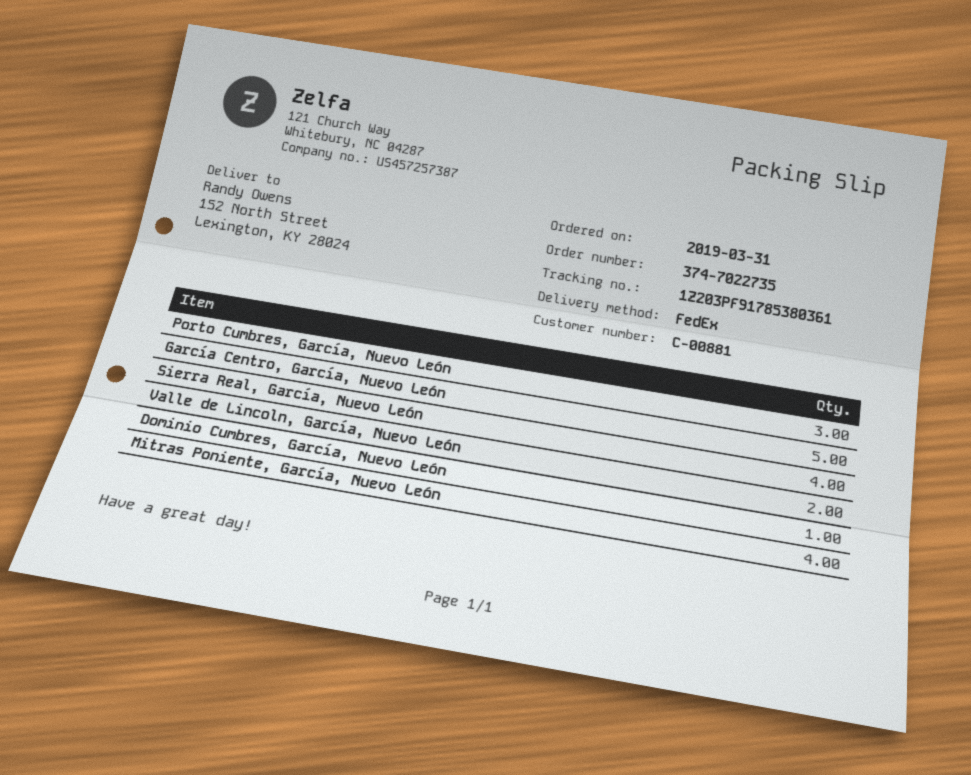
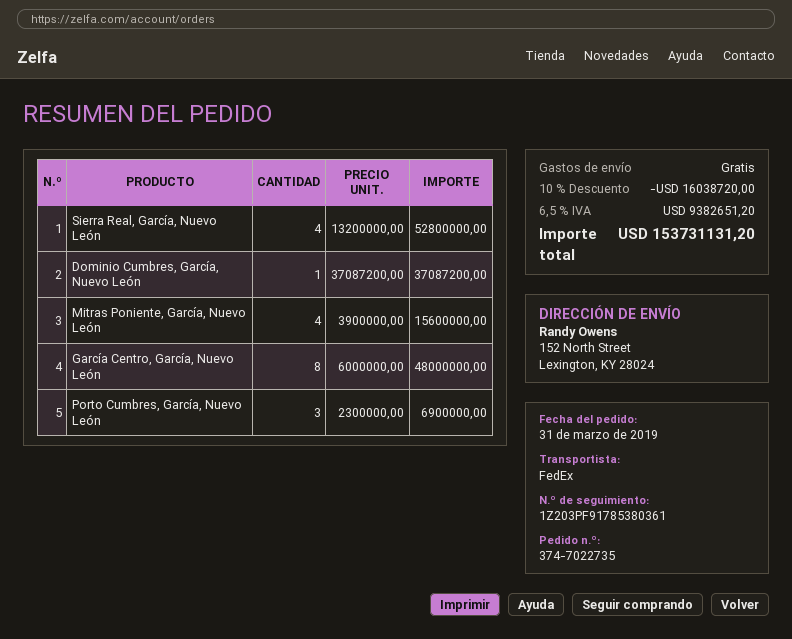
García Centro, García, Nuevo León: 5 -> 8
Valle de Lincoln, García, Nuevo León: 2 -> none

